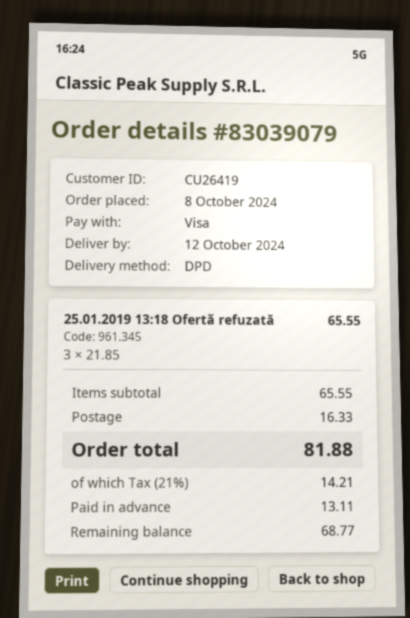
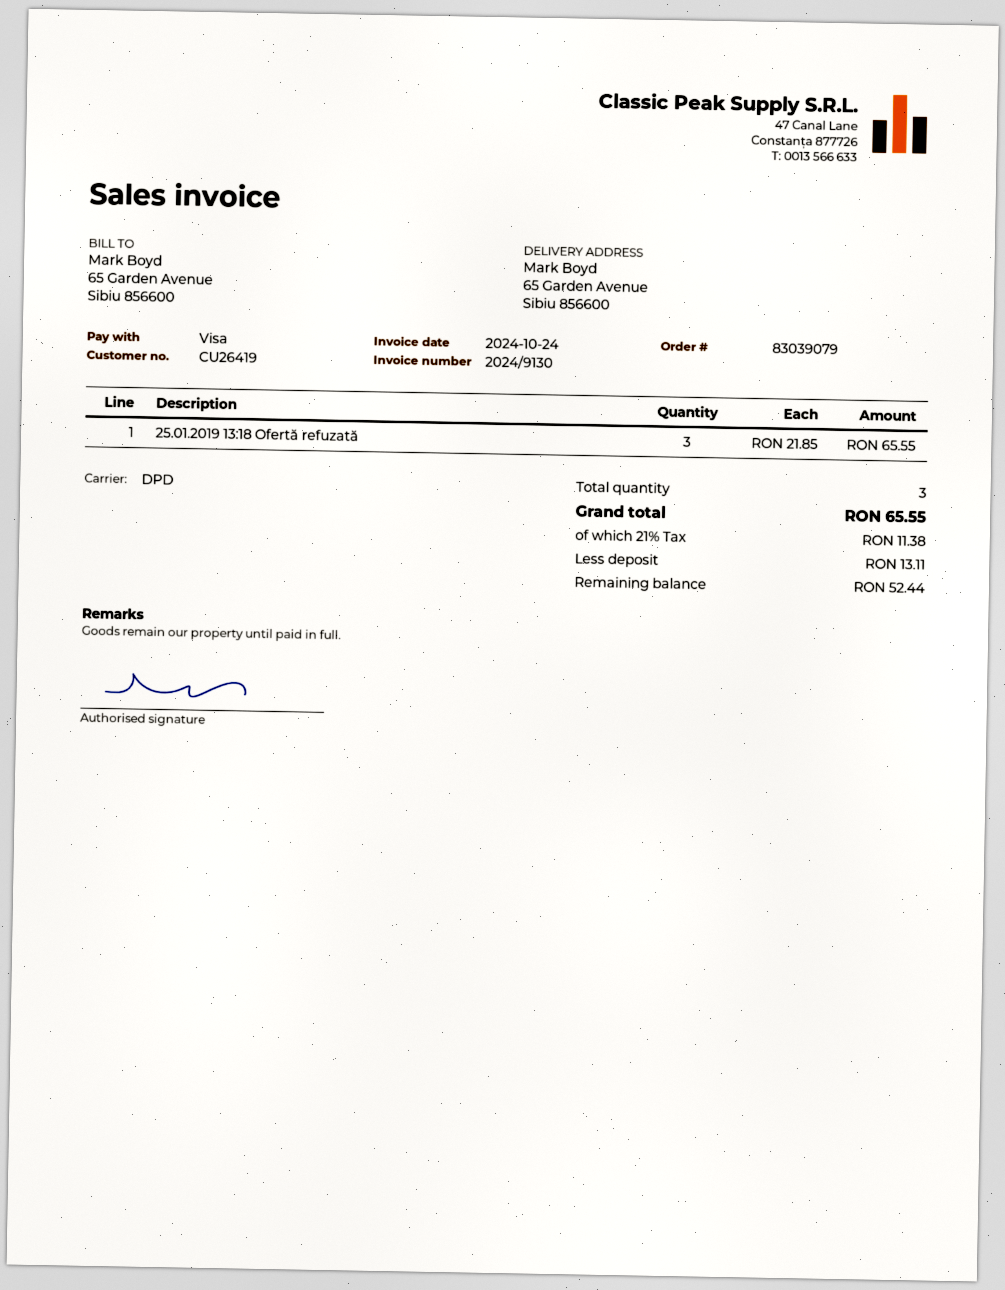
shipping: 16.33 -> none
tax: 21% = 14.21 -> 21% = 11.38
total: 81.88 -> 65.55
balance: 68.77 -> 52.44

